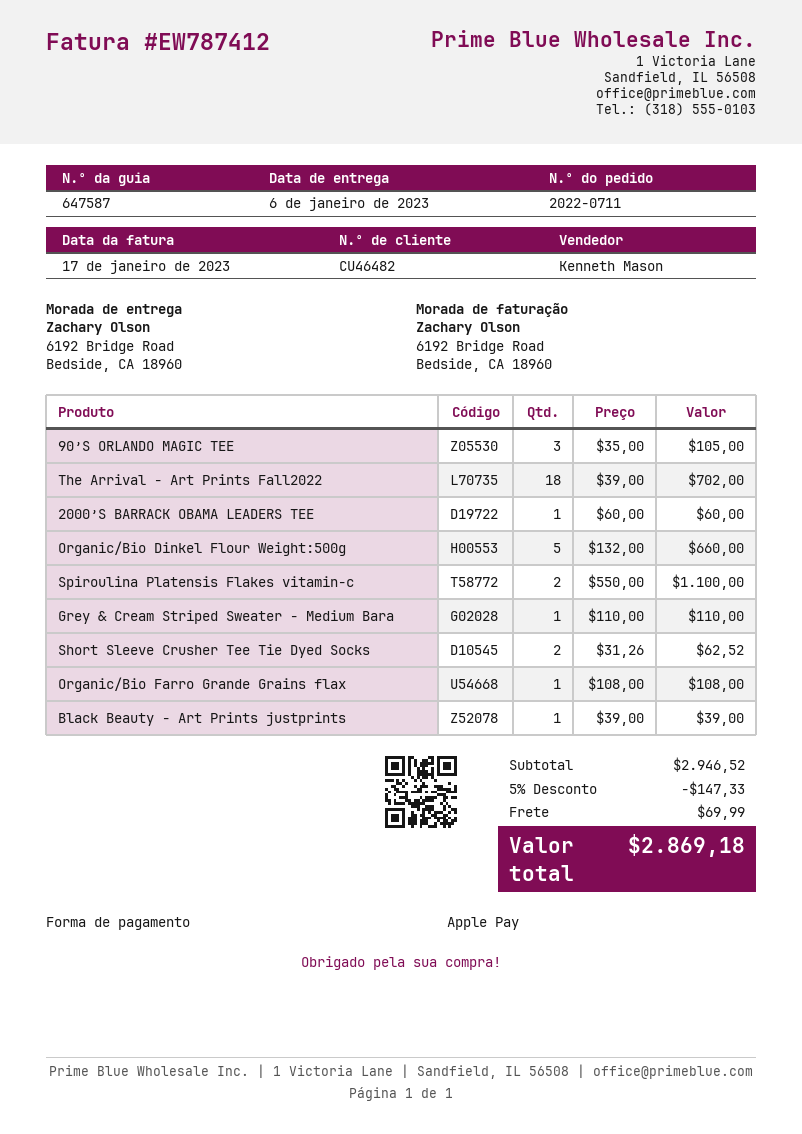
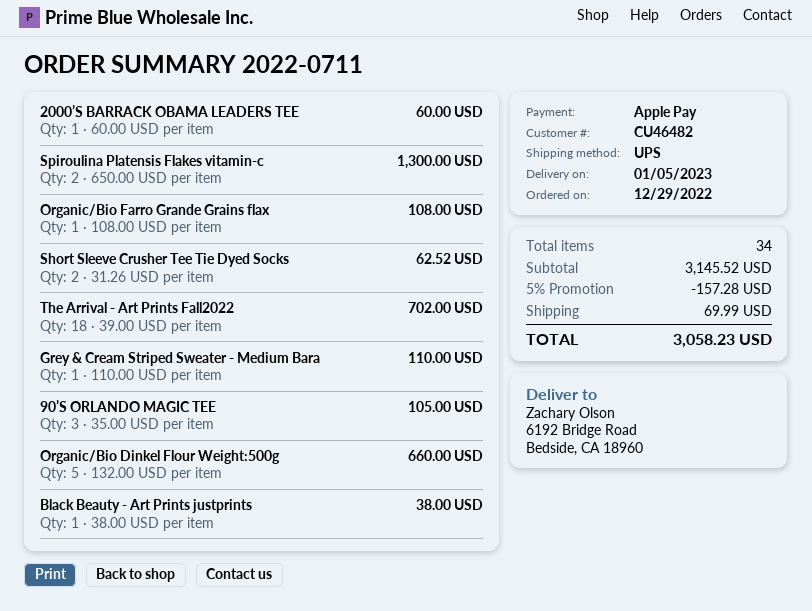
delivery date: 2023-01-06 -> 2023-01-05
Spiroulina Platensis Flakes vitamin-c: 2 x 550.00 = 1100.00 -> 2 x 650.00 = 1300.00
Black Beauty - Art Prints justprints: 1 x 39.00 = 39.00 -> 1 x 38.00 = 38.00
subtotal: 2946.52 -> 3145.52
discount: 5% = 147.33 -> 5% = 157.28
total: 2869.18 -> 3058.23

